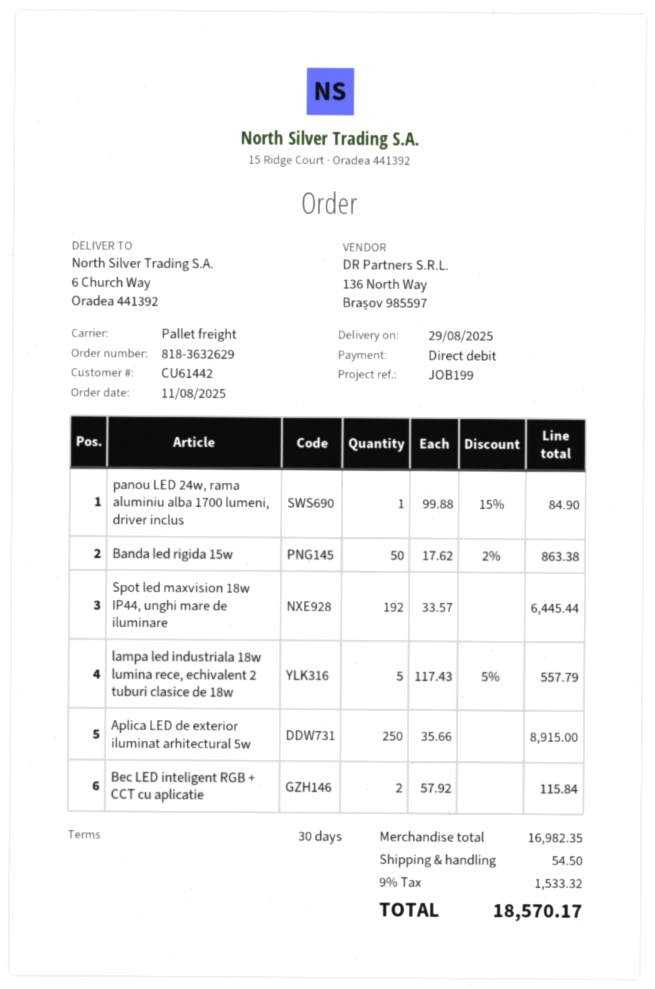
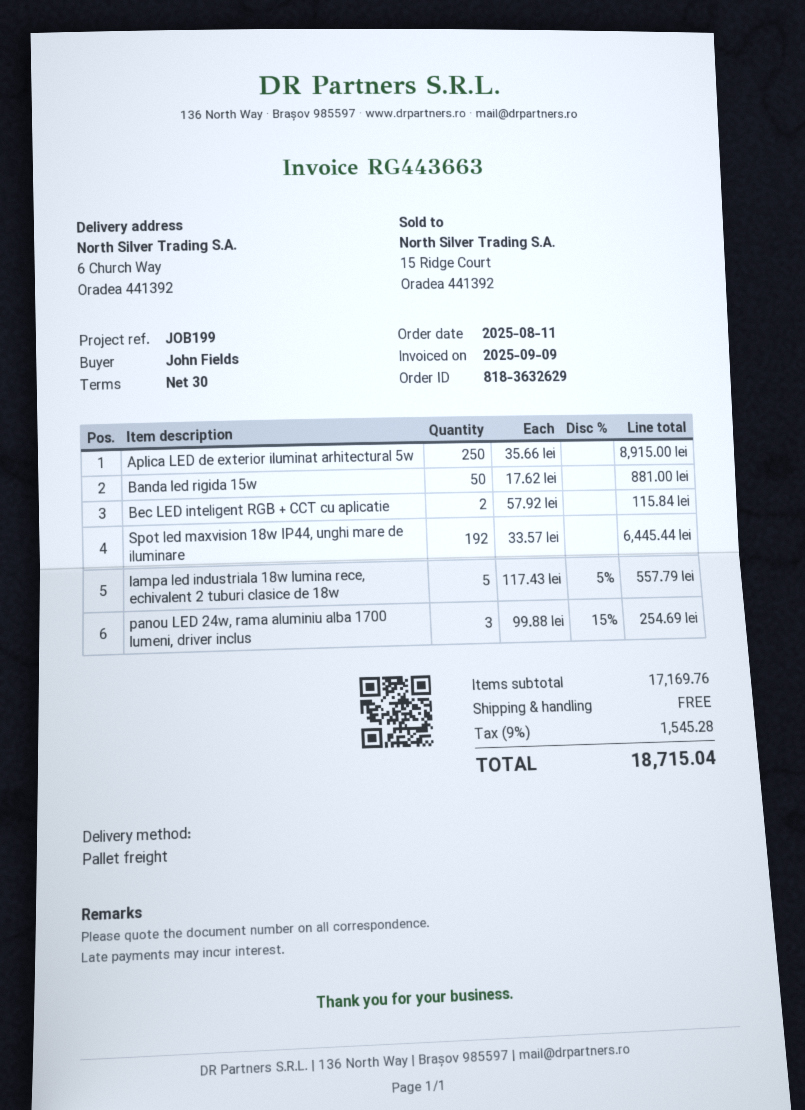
panou LED 24w, rama aluminiu alba 1700 lumeni, driver inclus: 1 x 99.88 - 15% = 84.90 -> 3 x 99.88 - 15% = 254.69
Banda led rigida 15w: 50 x 17.62 - 2% = 863.38 -> 50 x 17.62 = 881.00
subtotal: 16982.35 -> 17169.76
shipping: 54.50 -> 0.00
tax: 9% = 1533.32 -> 9% = 1545.28
total: 18570.17 -> 18715.04

